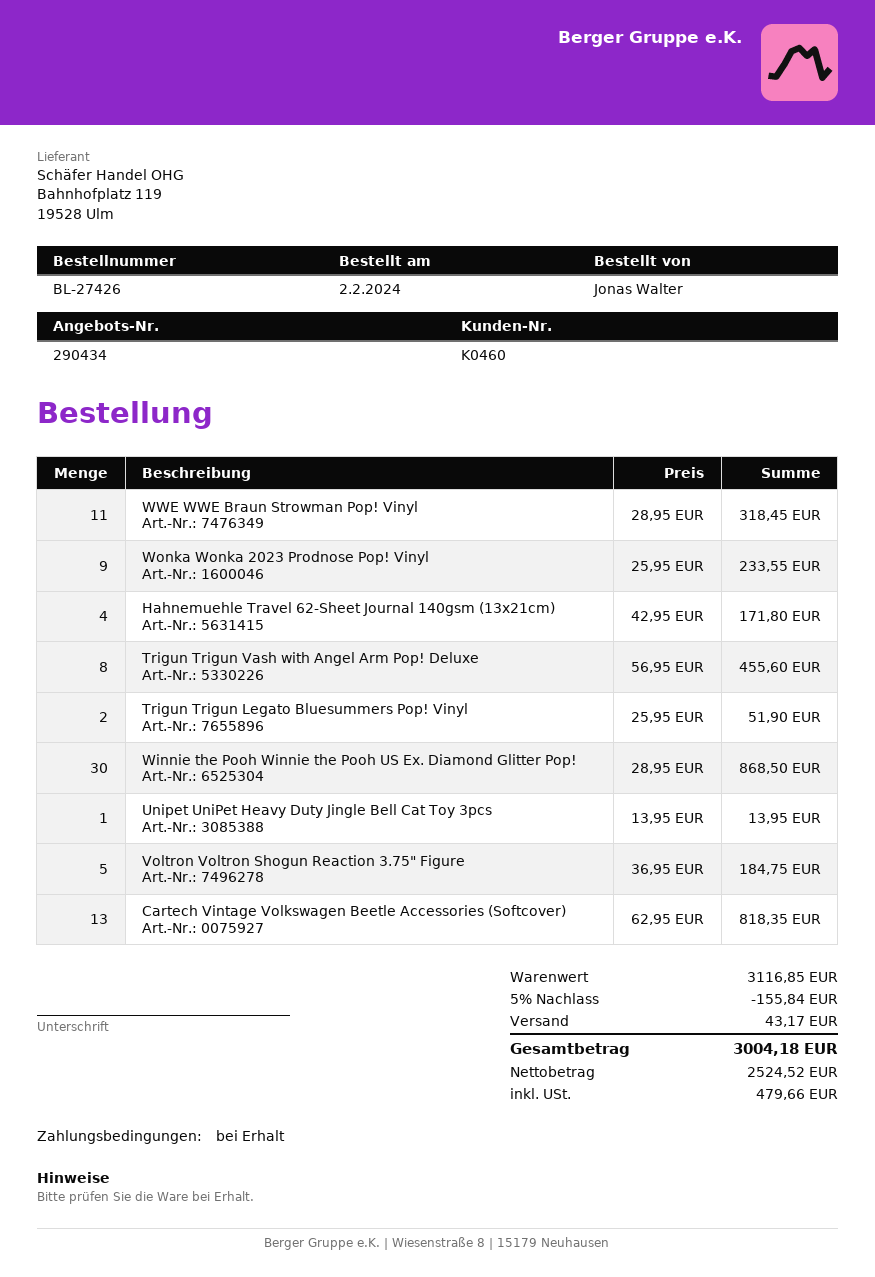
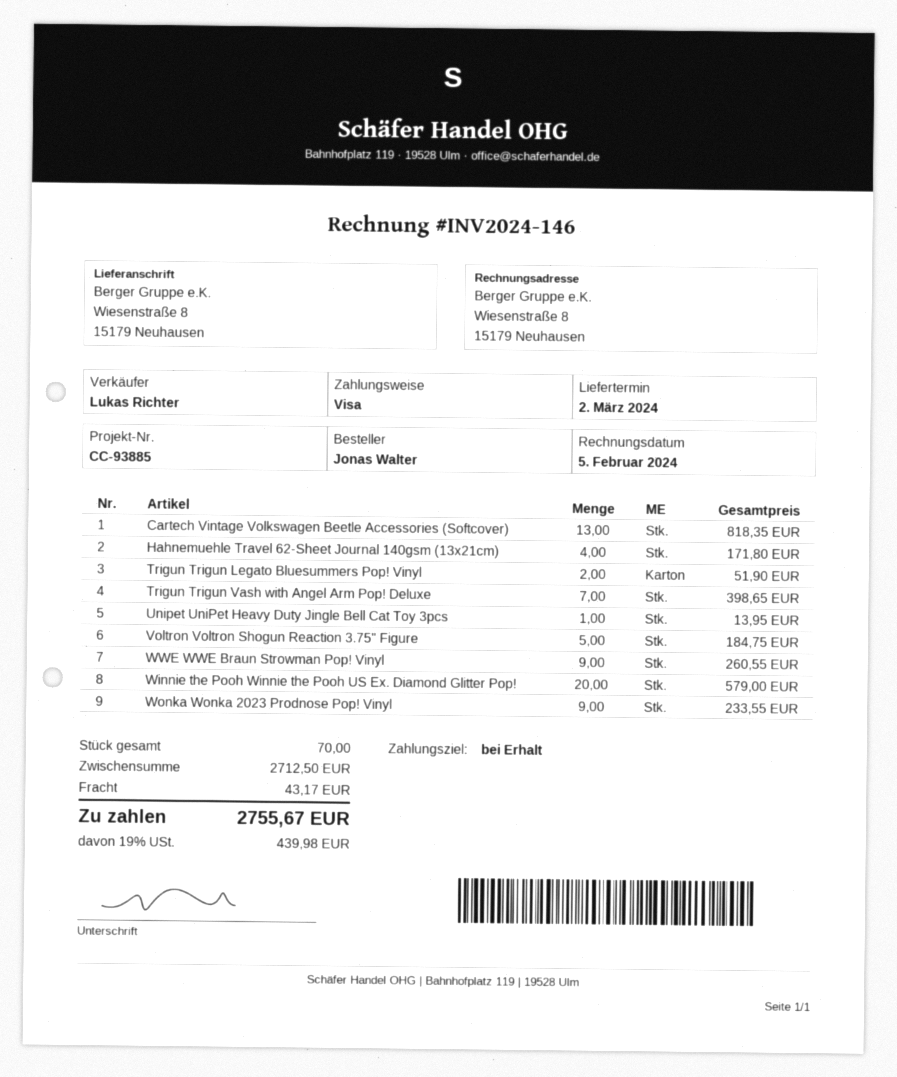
WWE WWE Braun Strowman Pop! Vinyl: 11 for 318.45 -> 9 for 260.55
Trigun Trigun Vash with Angel Arm Pop! Deluxe: 8 for 455.60 -> 7 for 398.65
Winnie the Pooh Winnie the Pooh US Ex. Diamond Glitter Pop!: 30 for 868.50 -> 20 for 579.00
subtotal: 3116.85 -> 2712.50
discount: 5% = 155.84 -> none
tax: 479.66 -> 439.98
total: 3004.18 -> 2755.67

